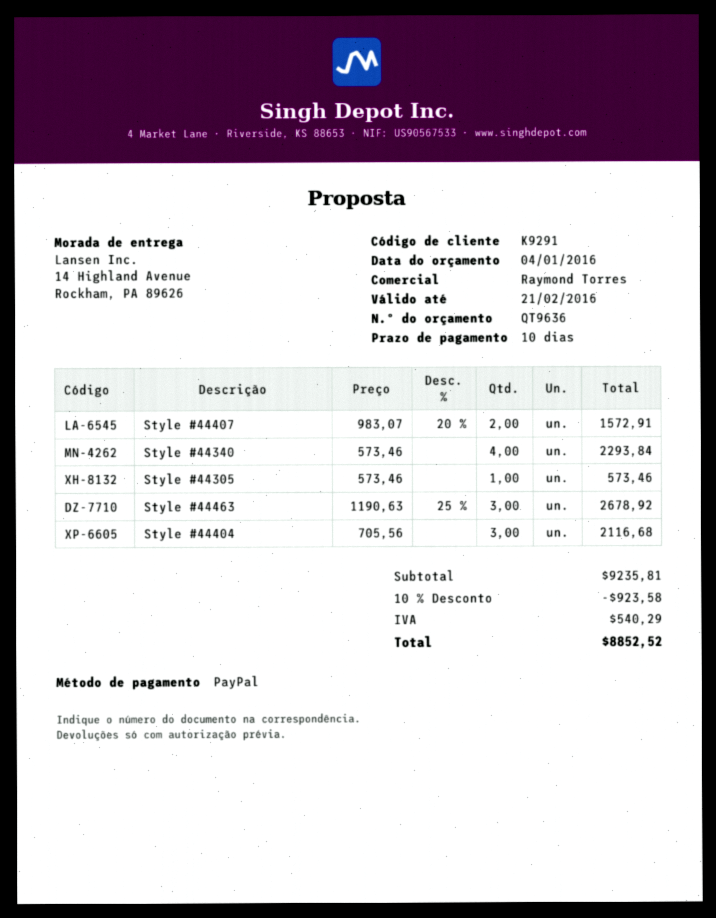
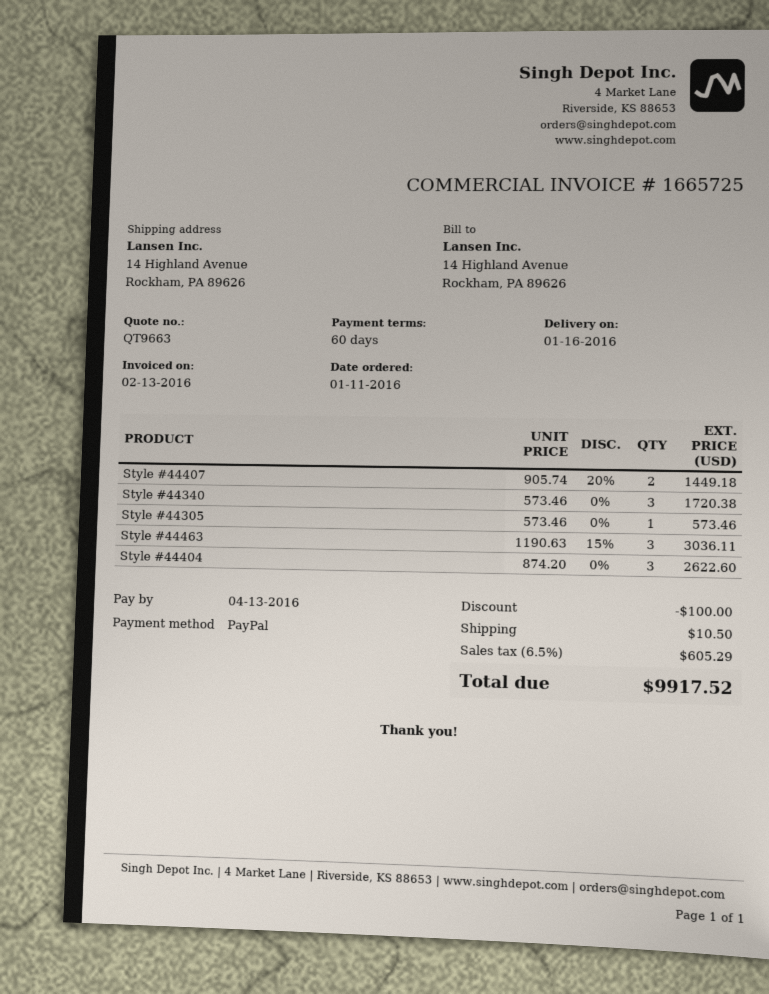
quote number: QT9636 -> QT9663
payment terms: 10 days -> 60 days
Style #44407: 2 x 983.07 - 20% = 1572.91 -> 2 x 905.74 - 20% = 1449.18
Style #44340: 4 x 573.46 = 2293.84 -> 3 x 573.46 = 1720.38
Style #44463: 3 x 1190.63 - 25% = 2678.92 -> 3 x 1190.63 - 15% = 3036.11
Style #44404: 3 x 705.56 = 2116.68 -> 3 x 874.20 = 2622.60
discount: 923.58 -> 100.00
shipping: none -> 10.50
tax: 540.29 -> 605.29
total: 8852.52 -> 9917.52

